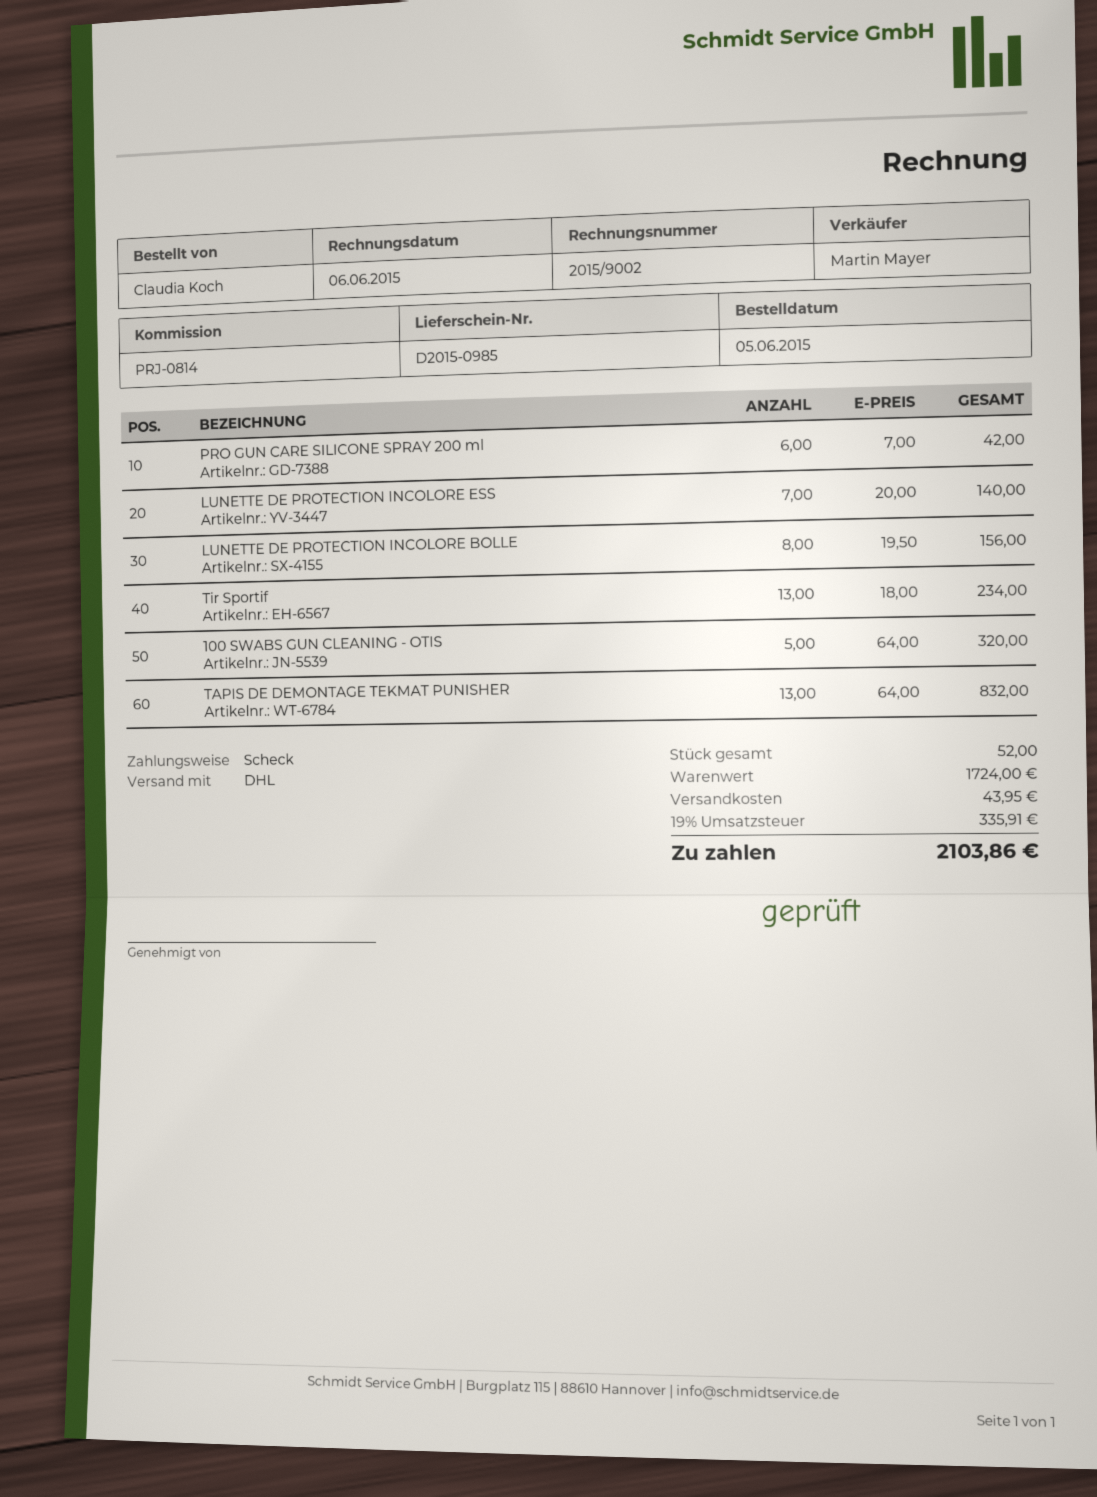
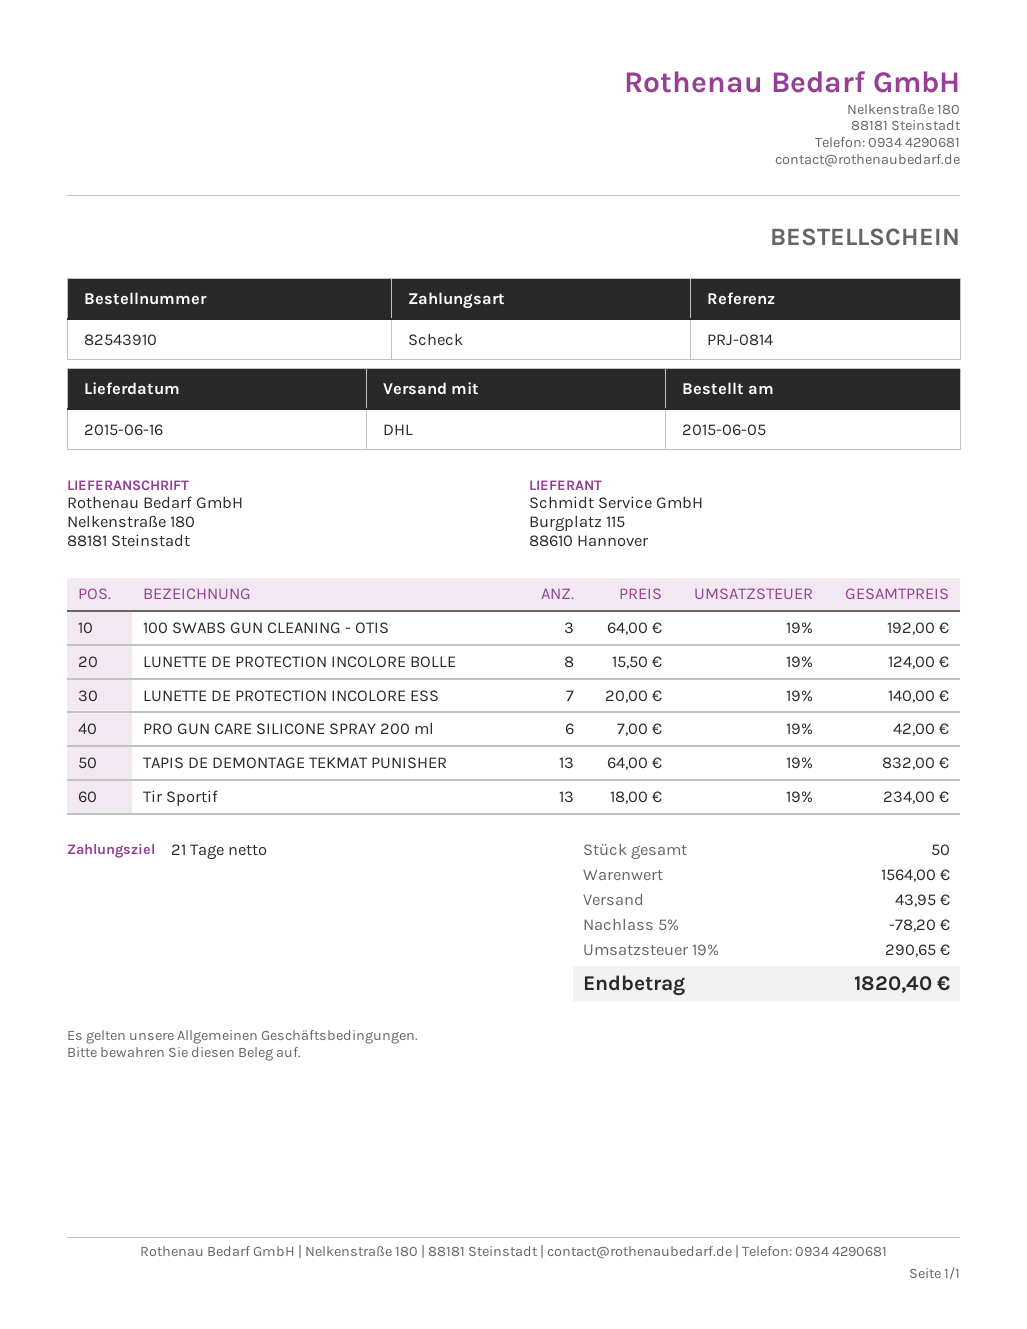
LUNETTE DE PROTECTION INCOLORE BOLLE: 8 x 19.50 = 156.00 -> 8 x 15.50 = 124.00
100 SWABS GUN CLEANING - OTIS: 5 x 64.00 = 320.00 -> 3 x 64.00 = 192.00
total quantity: 52 -> 50
subtotal: 1724.00 -> 1564.00
discount: none -> 5% = 78.20
tax: 19% = 335.91 -> 19% = 290.65
total: 2103.86 -> 1820.40

